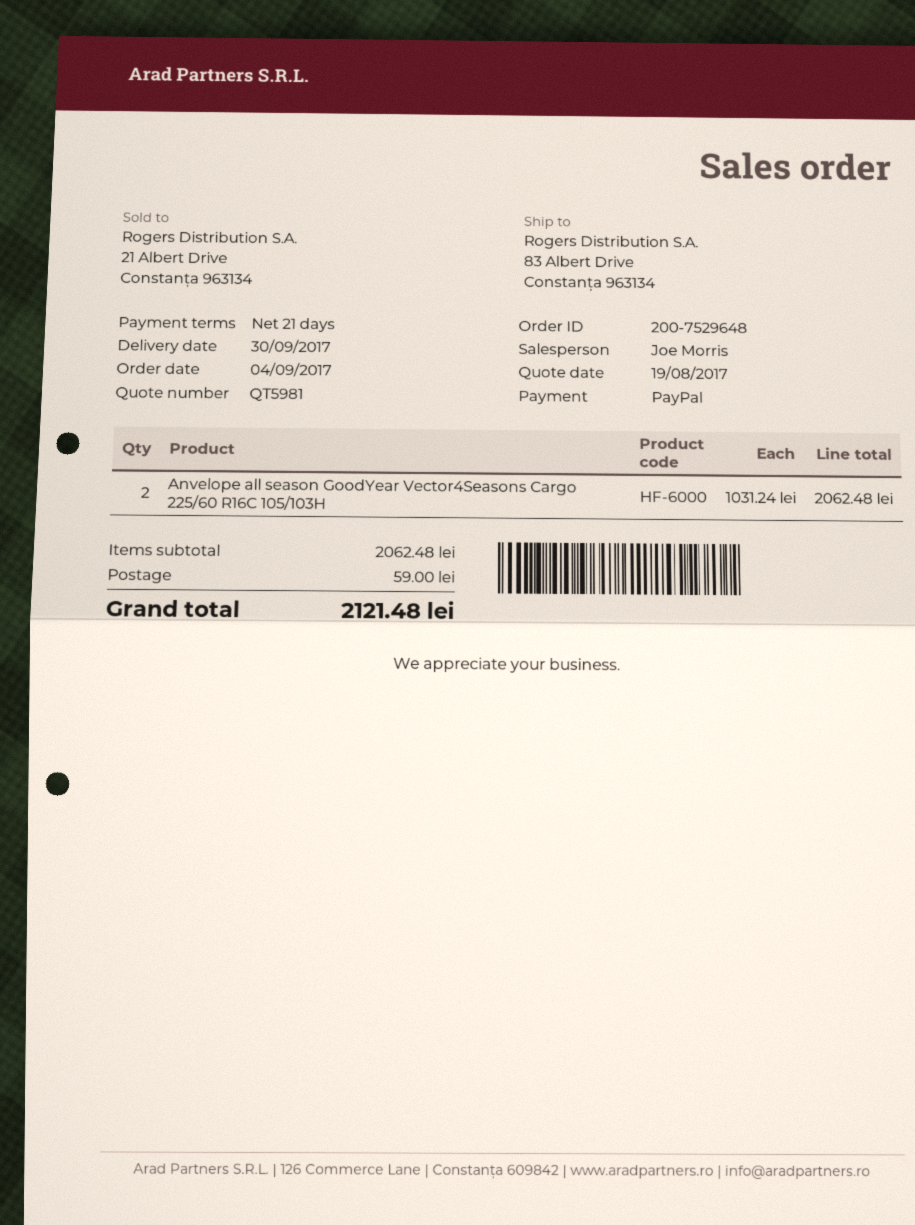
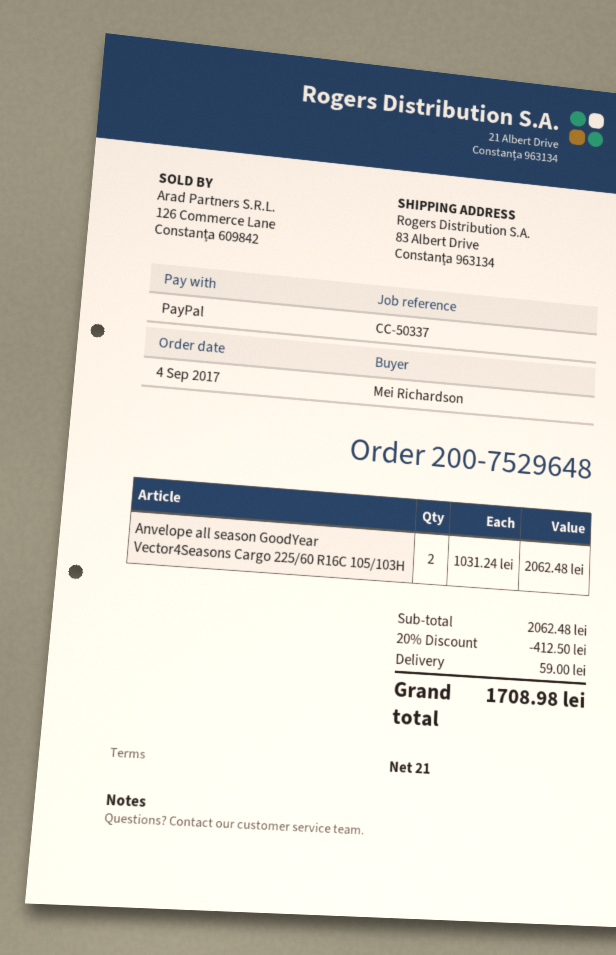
discount: none -> 20% = 412.50
total: 2121.48 -> 1708.98

